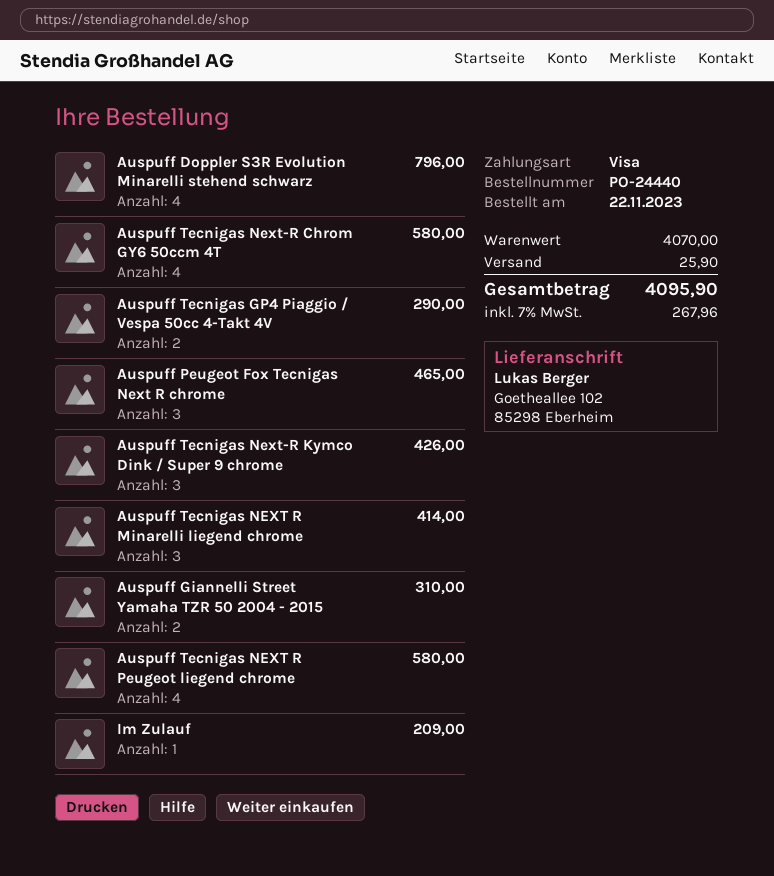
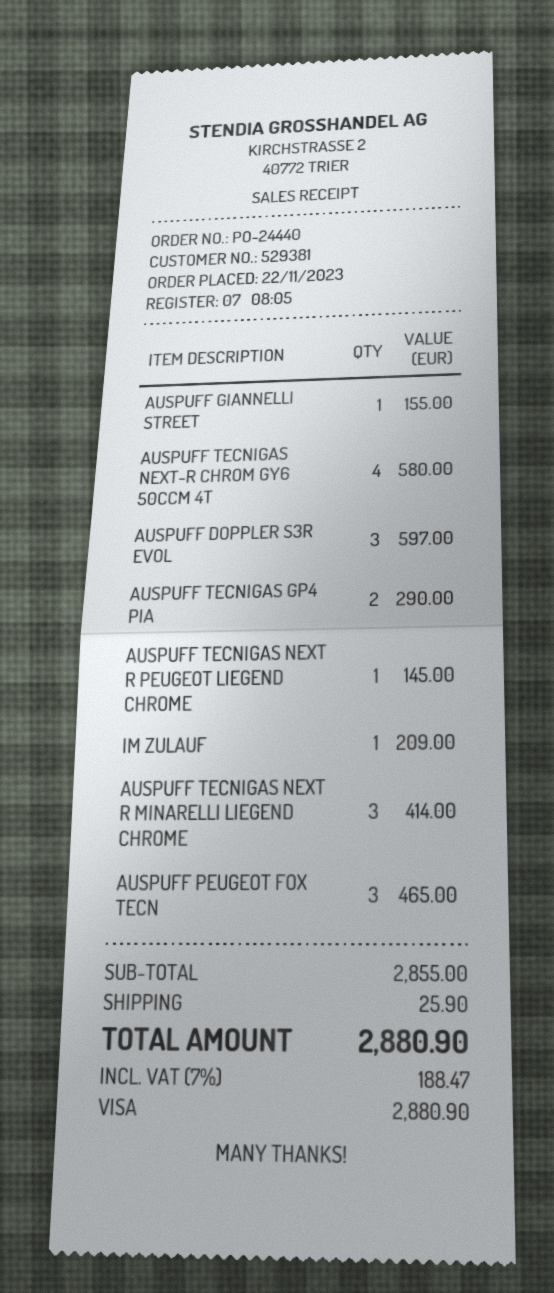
Auspuff Doppler S3R Evolution Minarelli stehend schwarz: 4 for 796.00 -> 3 for 597.00
Auspuff Tecnigas Next-R Kymco Dink / Super 9 chrome: 3 for 426.00 -> none
Auspuff Giannelli Street Yamaha TZR 50 2004 - 2015: 2 for 310.00 -> 1 for 155.00
Auspuff Tecnigas NEXT R Peugeot liegend chrome: 4 for 580.00 -> 1 for 145.00
subtotal: 4070.00 -> 2855.00
tax: 7% = 267.96 -> 7% = 188.47
total: 4095.90 -> 2880.90

